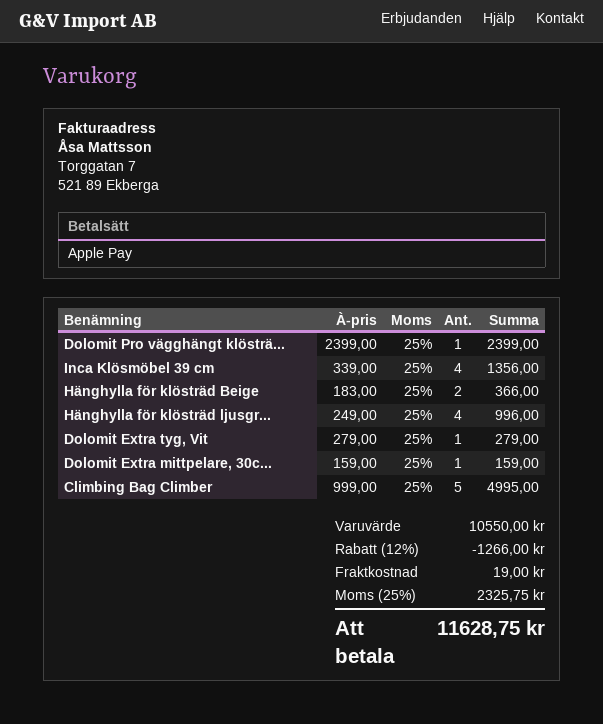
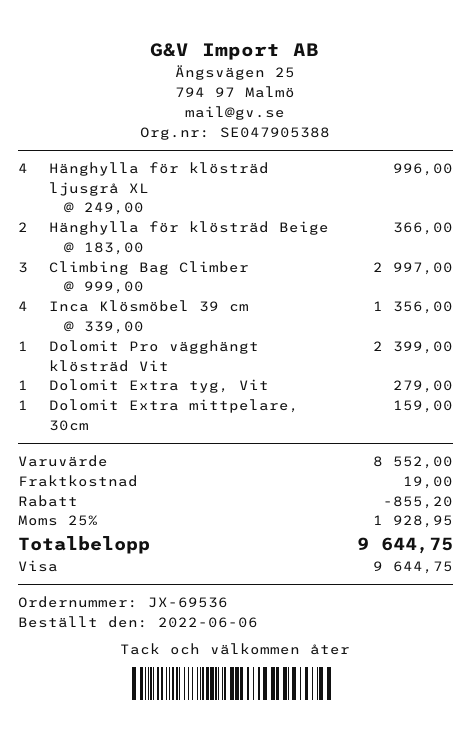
payment method: Apple Pay -> Visa
Climbing Bag Climber: 5 x 999.00 = 4995.00 -> 3 x 999.00 = 2997.00
subtotal: 10550.00 -> 8552.00
discount: 1266.00 -> 855.20
tax: 25% = 2325.75 -> 25% = 1928.95
total: 11628.75 -> 9644.75

